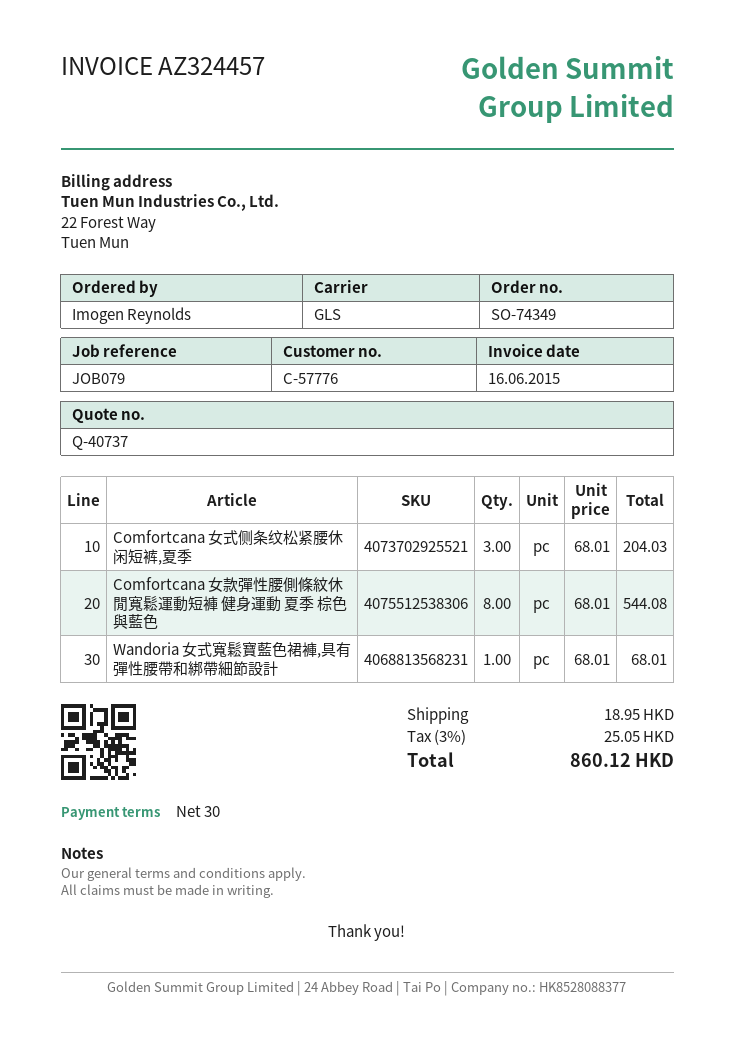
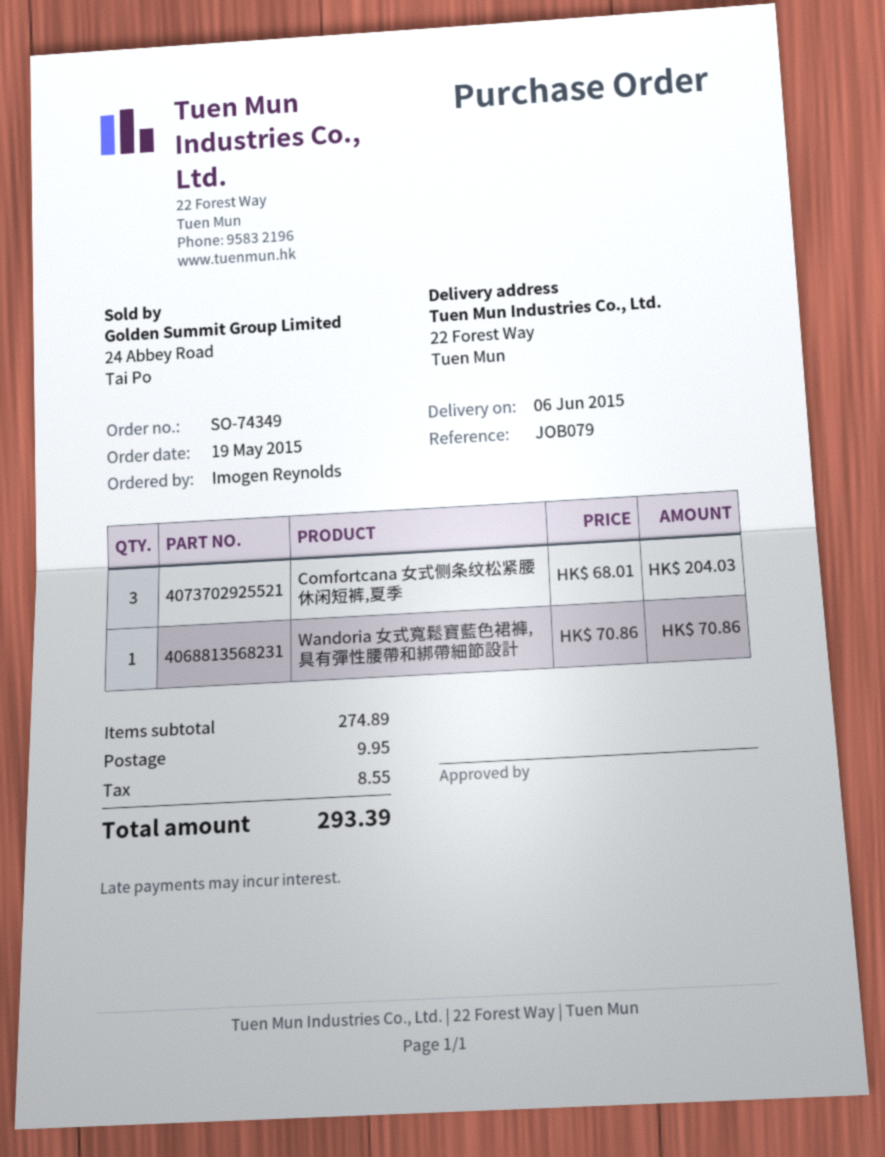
Comfortcana 女款彈性腰側條紋休閒寬鬆運動短褲 健身運動 夏季 棕色與藍色: 8 x 68.01 = 544.08 -> none
Wandoria 女式寬鬆寶藍色裙褲,具有彈性腰帶和綁帶細節設計: 1 x 68.01 = 68.01 -> 1 x 70.86 = 70.86
shipping: 18.95 -> 9.95
tax: 25.05 -> 8.55
total: 860.12 -> 293.39

